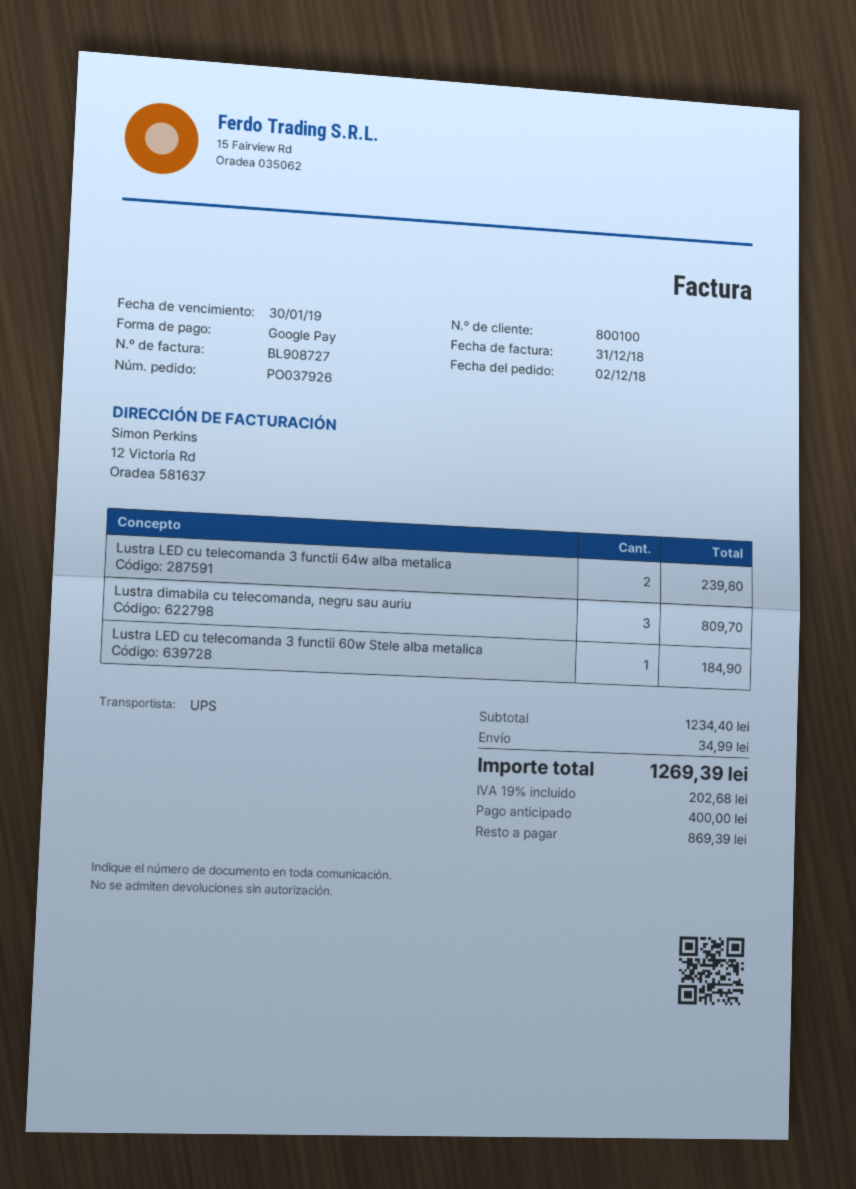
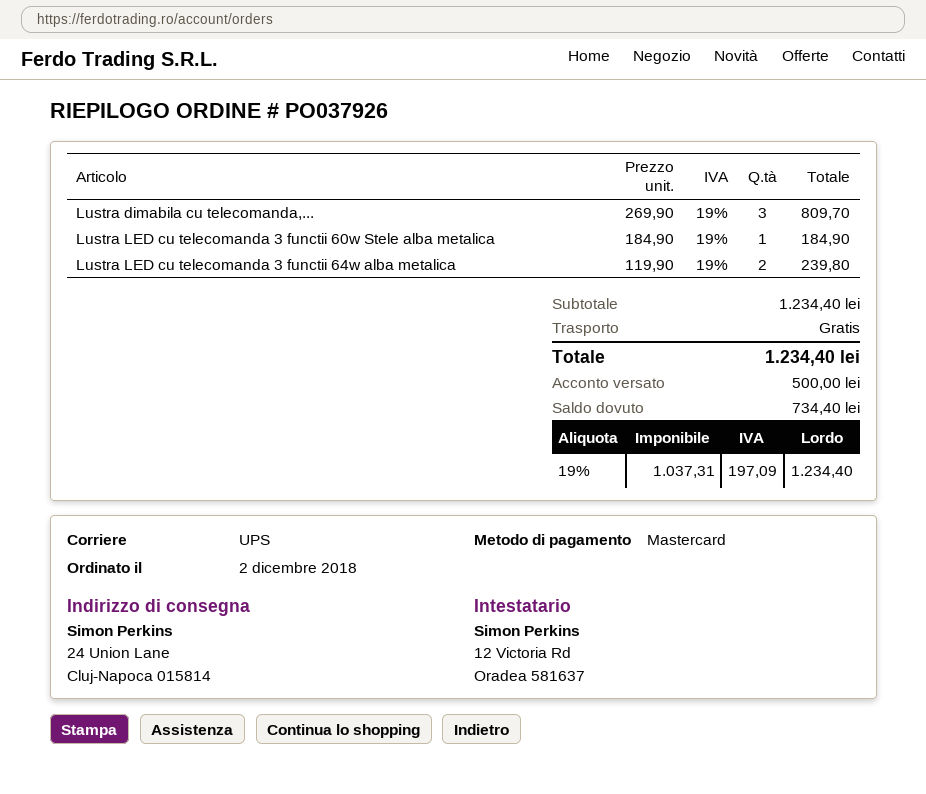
payment method: Google Pay -> Mastercard
shipping: 34.99 -> 0.00
tax: 19% = 202.68 -> 19% = 197.09
total: 1269.39 -> 1234.40
deposit: 400.00 -> 500.00
balance: 869.39 -> 734.40

